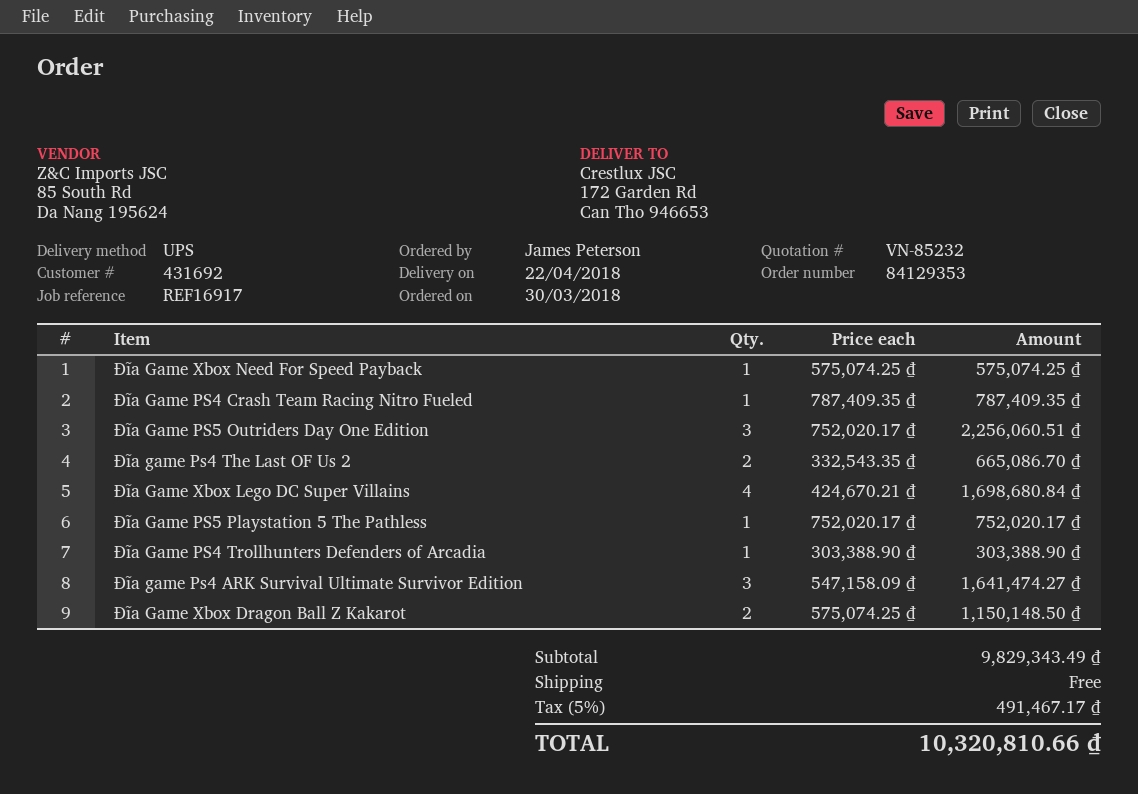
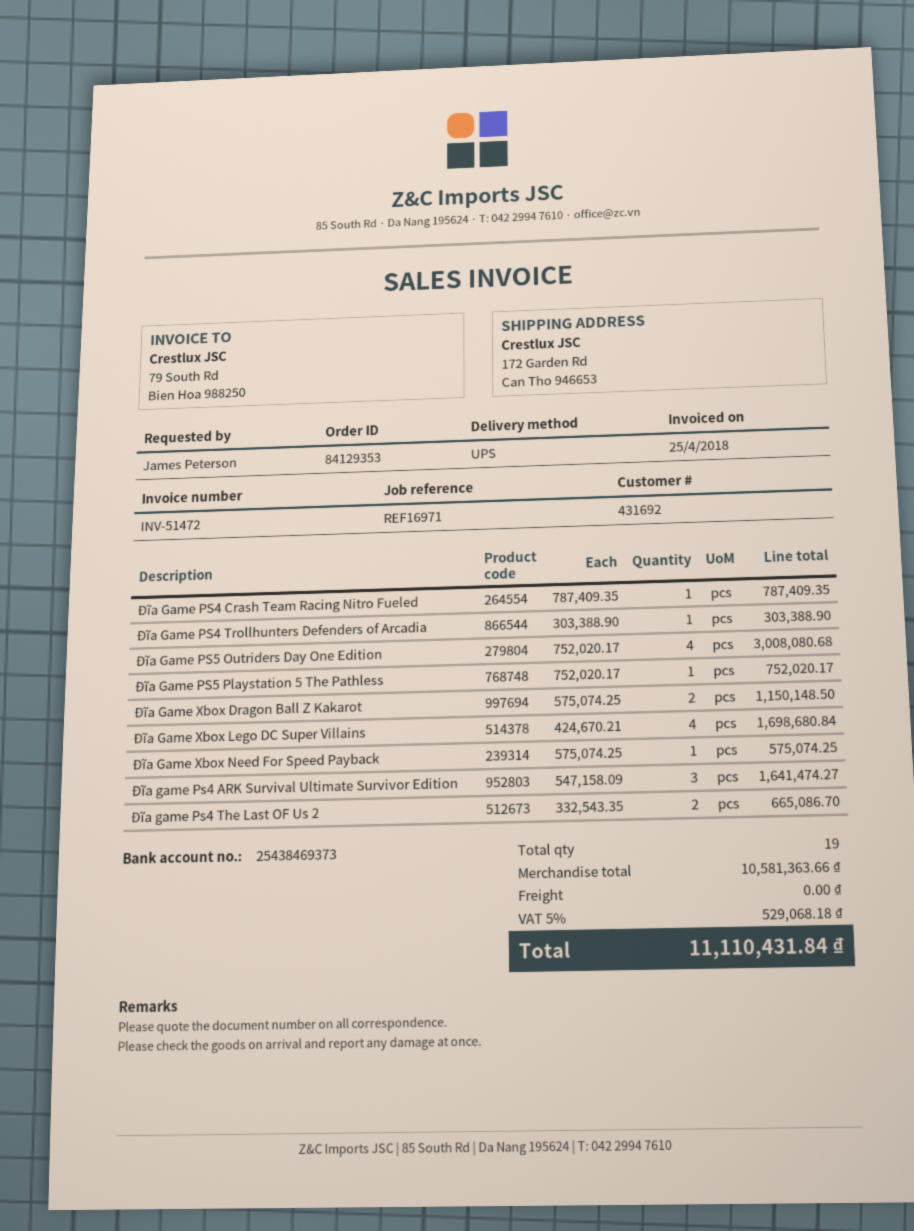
reference: REF16917 -> REF16971
Đĩa Game PS5 Outriders Day One Edition: 3 x 752020.17 = 2256060.51 -> 4 x 752020.17 = 3008080.68
subtotal: 9829343.49 -> 10581363.66
tax: 5% = 491467.17 -> 5% = 529068.18
total: 10320810.66 -> 11110431.84

